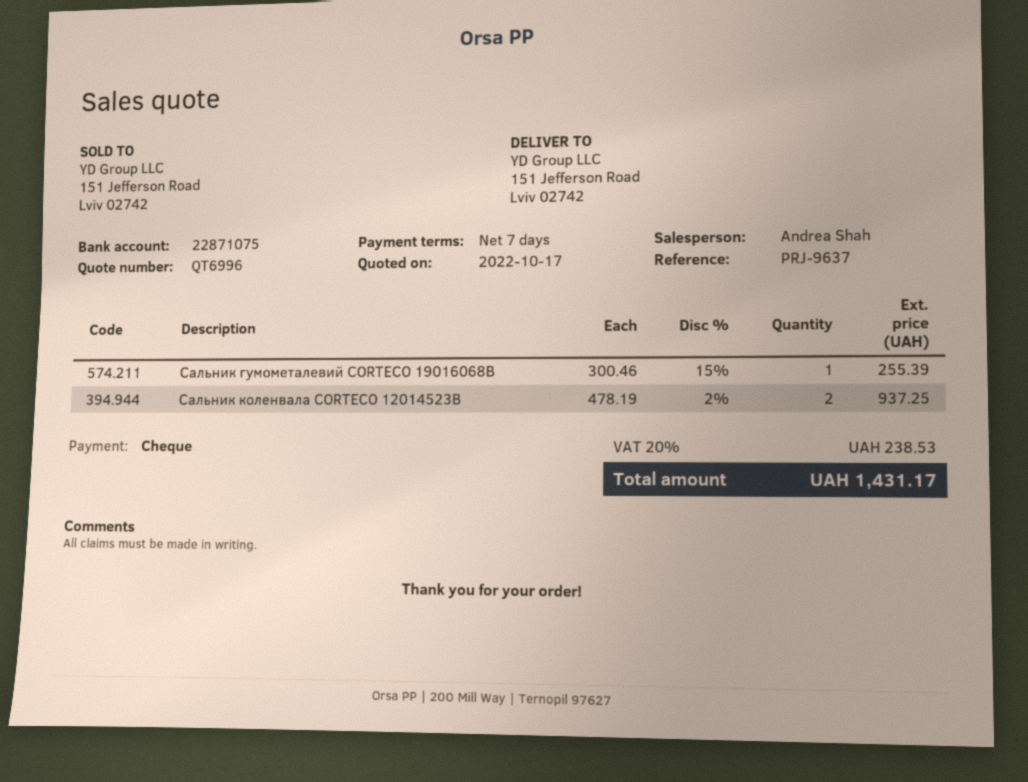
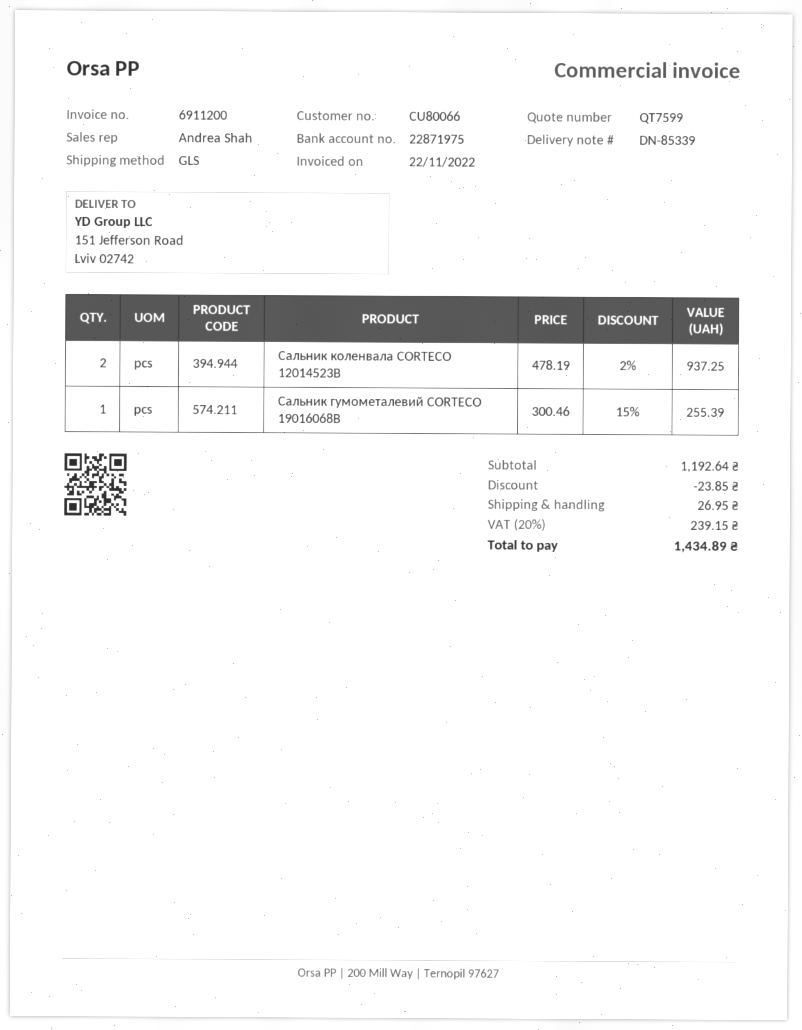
quote number: QT6996 -> QT7599
bank account: 22871075 -> 22871975
discount: none -> 23.85
shipping: none -> 26.95
tax: 20% = 238.53 -> 20% = 239.15
total: 1431.17 -> 1434.89

